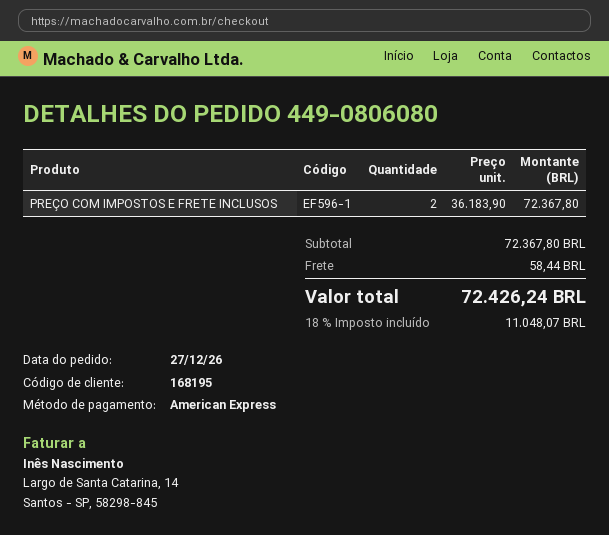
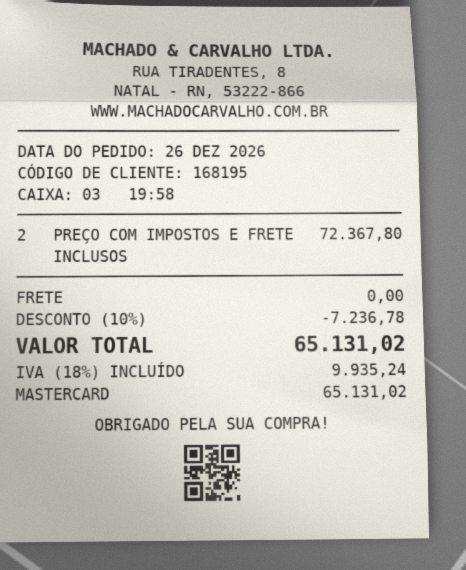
order date: 2026-12-27 -> 2026-12-26
payment method: American Express -> Mastercard
discount: none -> 10% = 7236.78
shipping: 58.44 -> 0.00
tax: 18% = 11048.07 -> 18% = 9935.24
total: 72426.24 -> 65131.02

